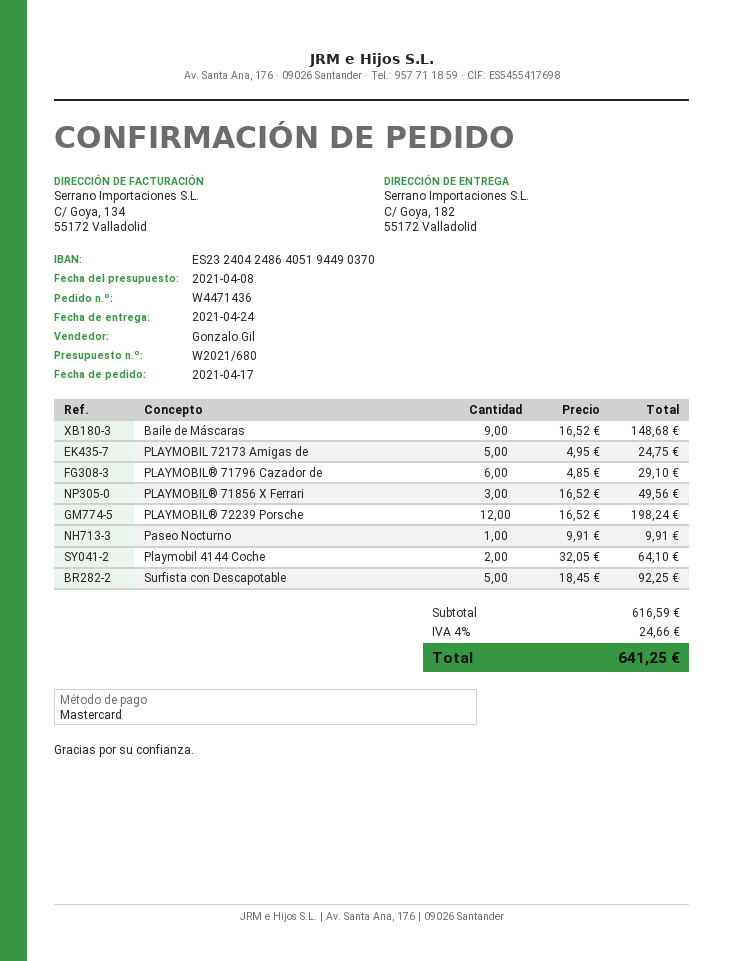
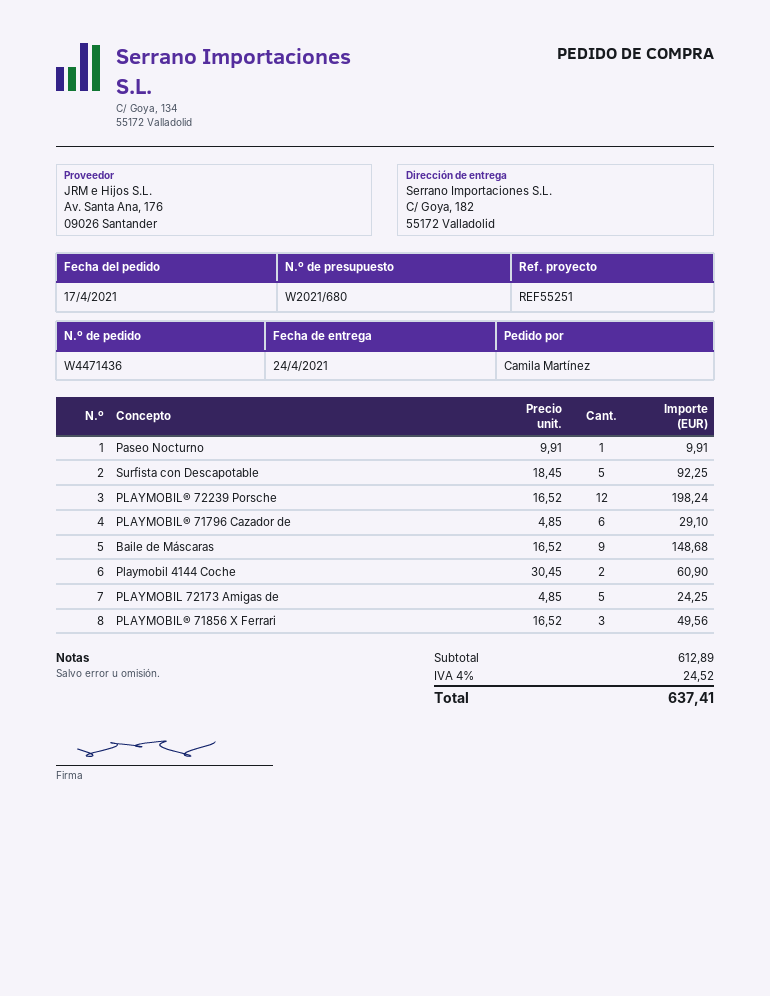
PLAYMOBIL 72173 Amigas de: 5 x 4.95 = 24.75 -> 5 x 4.85 = 24.25
Playmobil 4144 Coche: 2 x 32.05 = 64.10 -> 2 x 30.45 = 60.90
subtotal: 616.59 -> 612.89
tax: 4% = 24.66 -> 4% = 24.52
total: 641.25 -> 637.41

